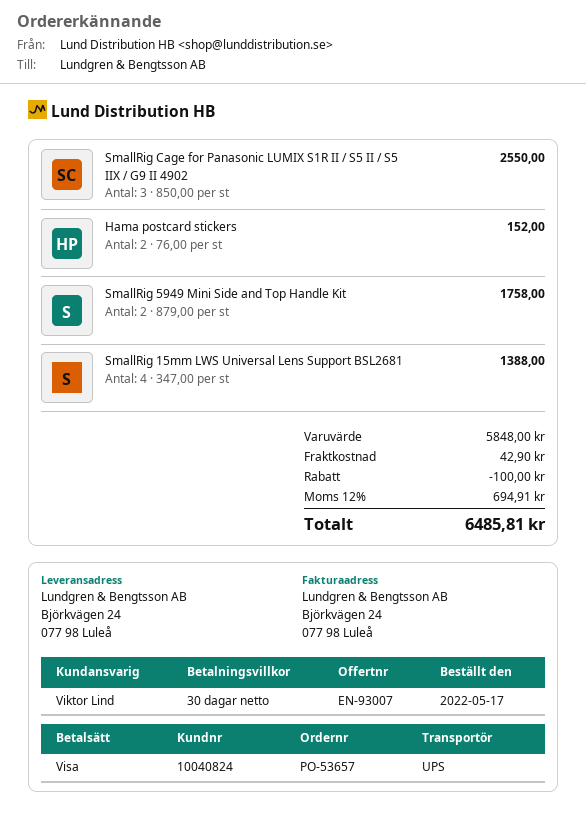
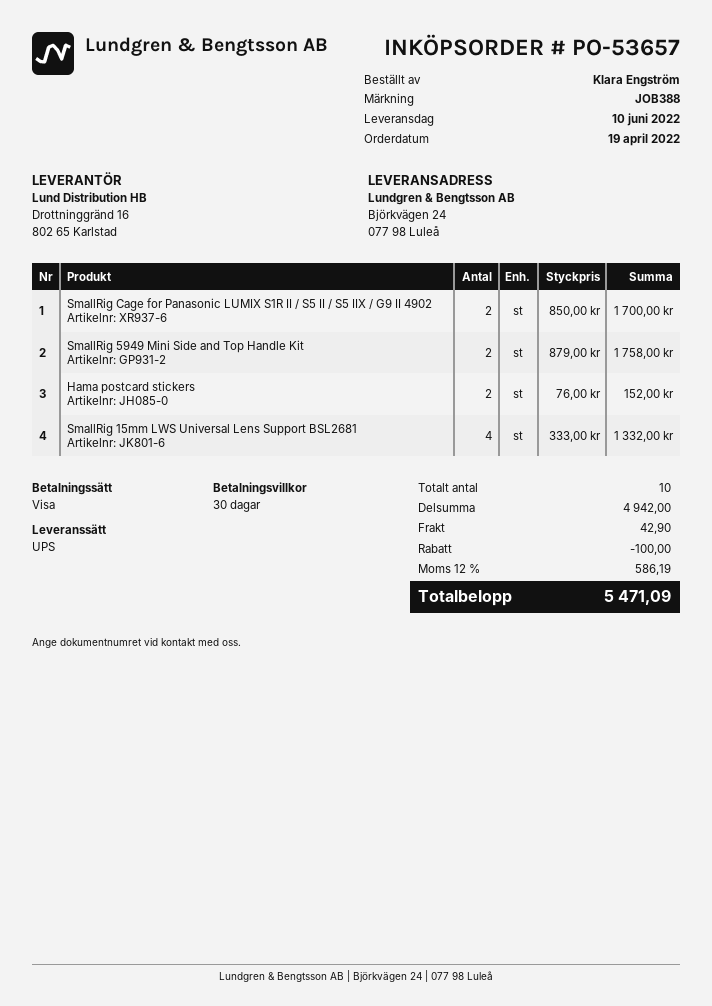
order date: 2022-05-17 -> 2022-04-19
SmallRig Cage for Panasonic LUMIX S1R II / S5 II / S5 IIX / G9 II 4902: 3 x 850.00 = 2550.00 -> 2 x 850.00 = 1700.00
SmallRig 15mm LWS Universal Lens Support BSL2681: 4 x 347.00 = 1388.00 -> 4 x 333.00 = 1332.00
subtotal: 5848.00 -> 4942.00
tax: 12% = 694.91 -> 12% = 586.19
total: 6485.81 -> 5471.09

